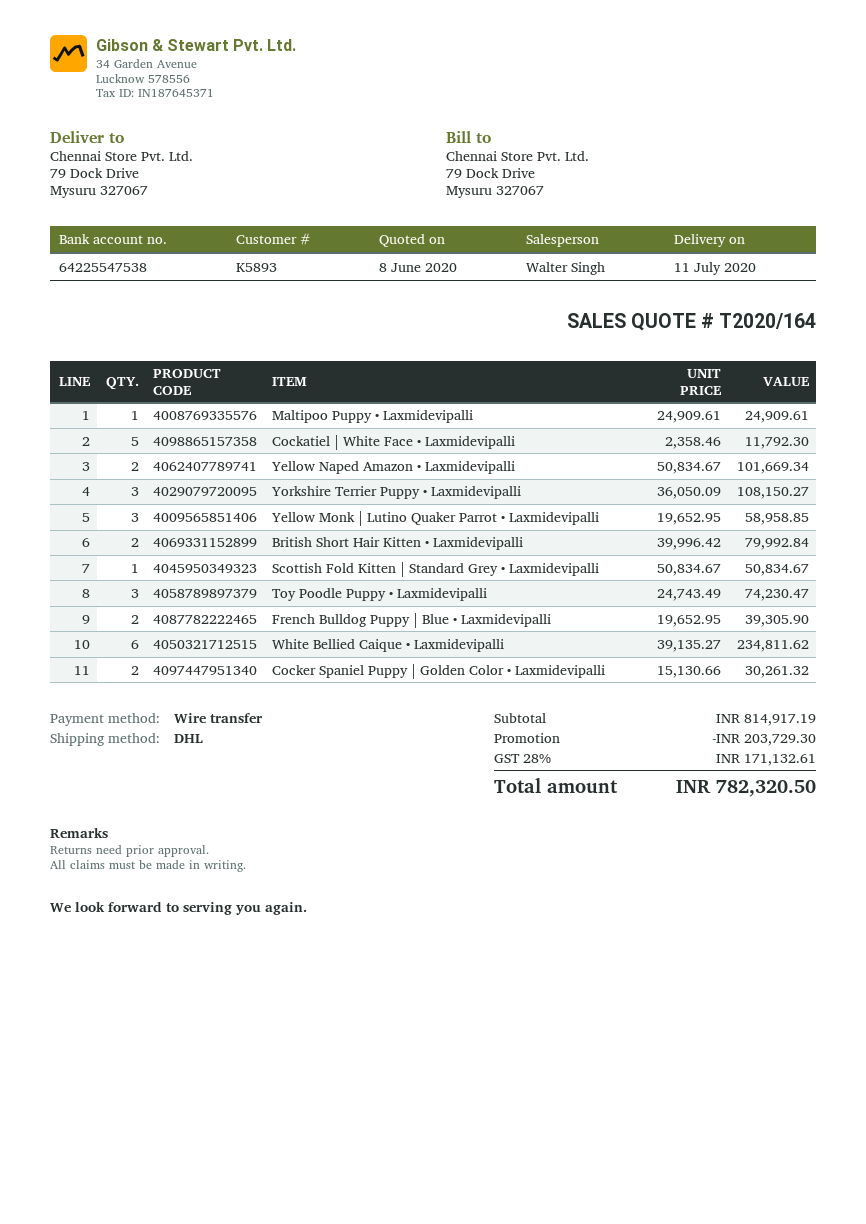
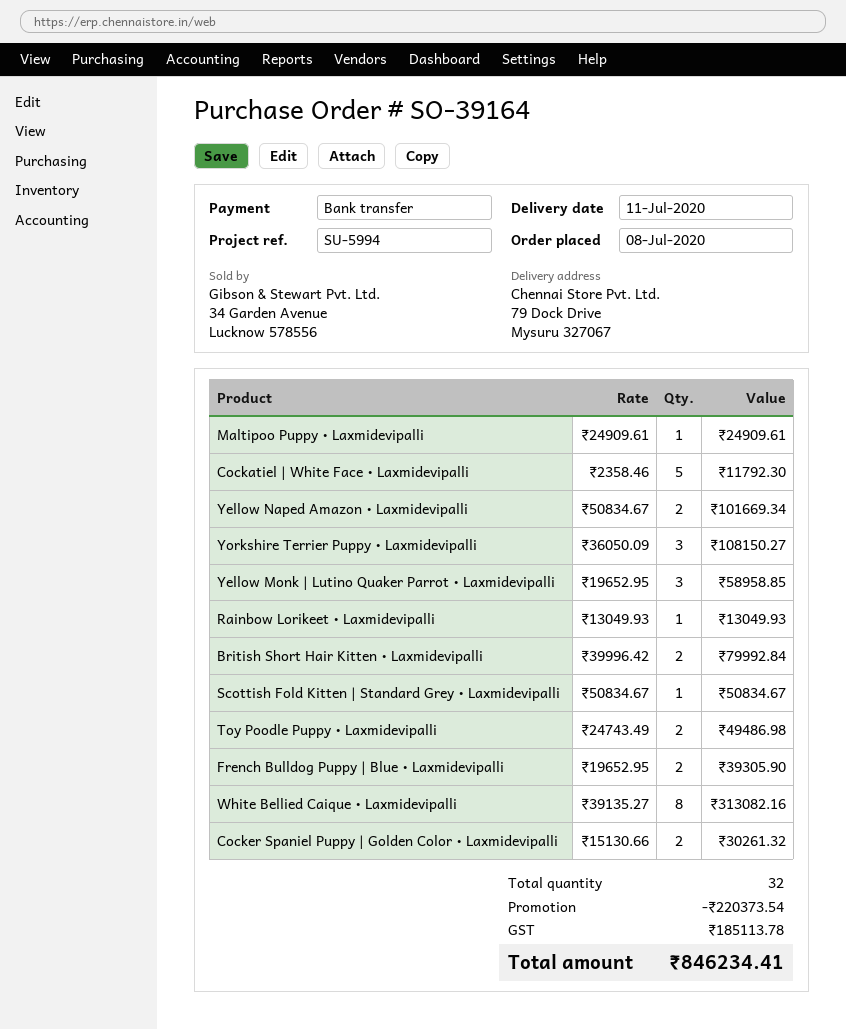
Toy Poodle Puppy • Laxmidevipalli: 3 x 24743.49 = 74230.47 -> 2 x 24743.49 = 49486.98
White Bellied Caique • Laxmidevipalli: 6 x 39135.27 = 234811.62 -> 8 x 39135.27 = 313082.16
Rainbow Lorikeet • Laxmidevipalli: none -> 1 x 13049.93 = 13049.93
discount: 203729.30 -> 220373.54
tax: 171132.61 -> 185113.78
total: 782320.50 -> 846234.41

